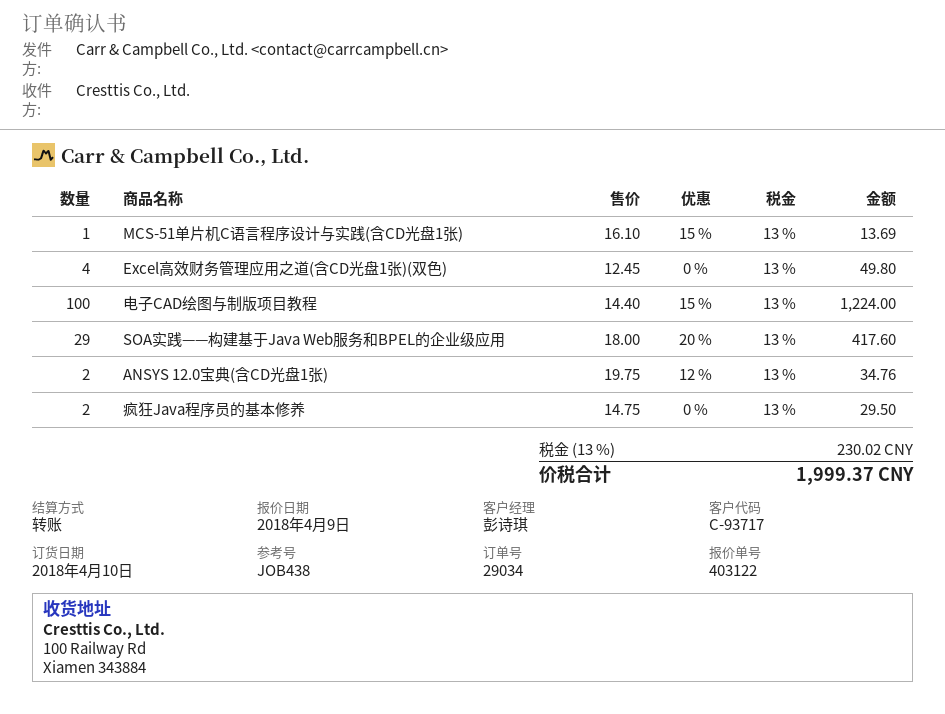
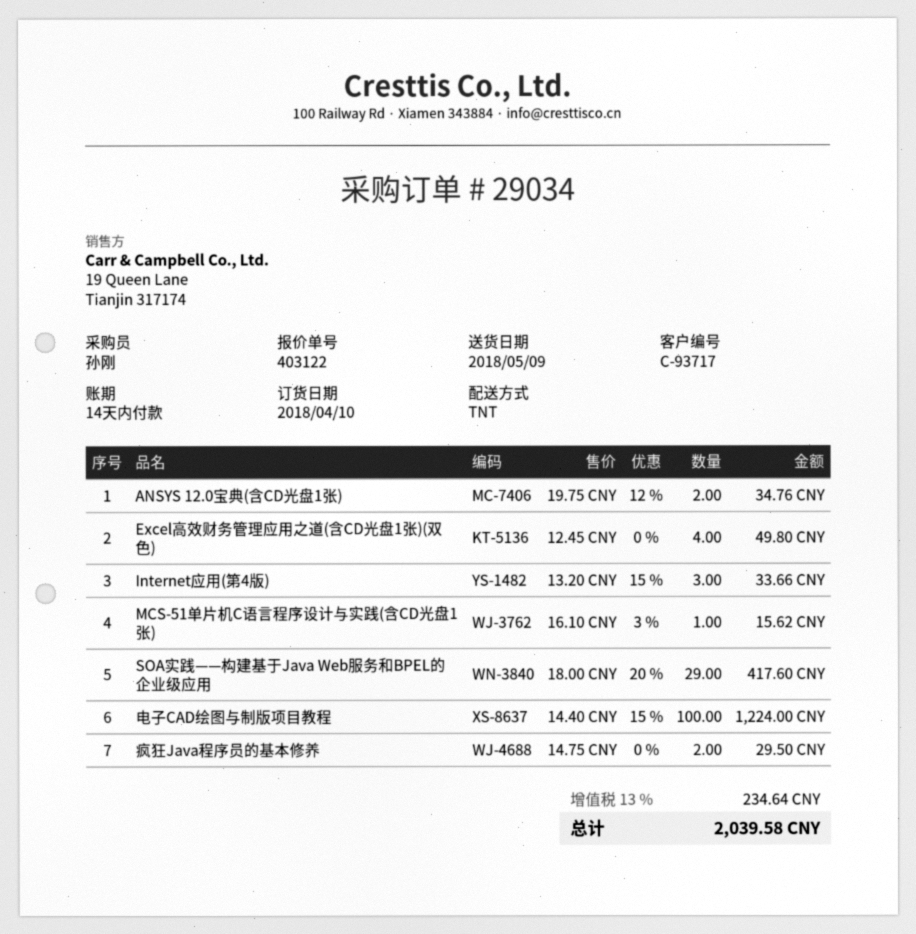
MCS-51单片机C语言程序设计与实践(含CD光盘1张): 1 x 16.10 - 15% = 13.69 -> 1 x 16.10 - 3% = 15.62
Internet应用(第4版): none -> 3 x 13.20 - 15% = 33.66
tax: 13% = 230.02 -> 13% = 234.64
total: 1999.37 -> 2039.58

